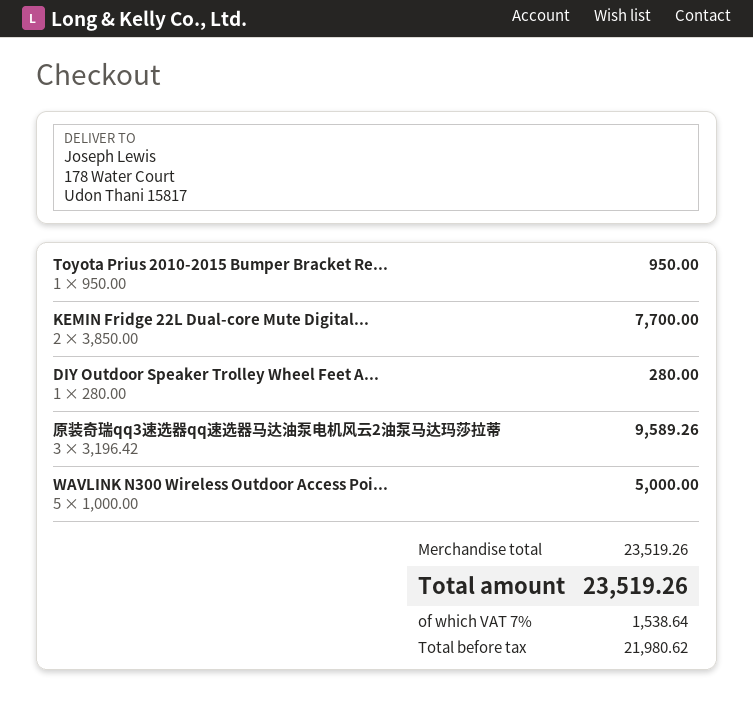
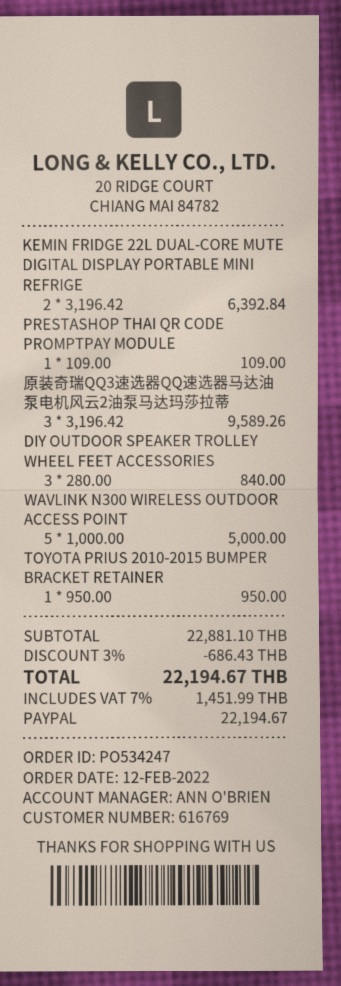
KEMIN Fridge 22L Dual-core Mute Digital...: 2 x 3850.00 = 7700.00 -> 2 x 3196.42 = 6392.84
DIY Outdoor Speaker Trolley Wheel Feet A...: 1 x 280.00 = 280.00 -> 3 x 280.00 = 840.00
PRESTASHOP THAI QR CODE PROMPTPAY MODULE: none -> 1 x 109.00 = 109.00
subtotal: 23519.26 -> 22881.10
discount: none -> 3% = 686.43
tax: 7% = 1538.64 -> 7% = 1451.99
total: 23519.26 -> 22194.67

